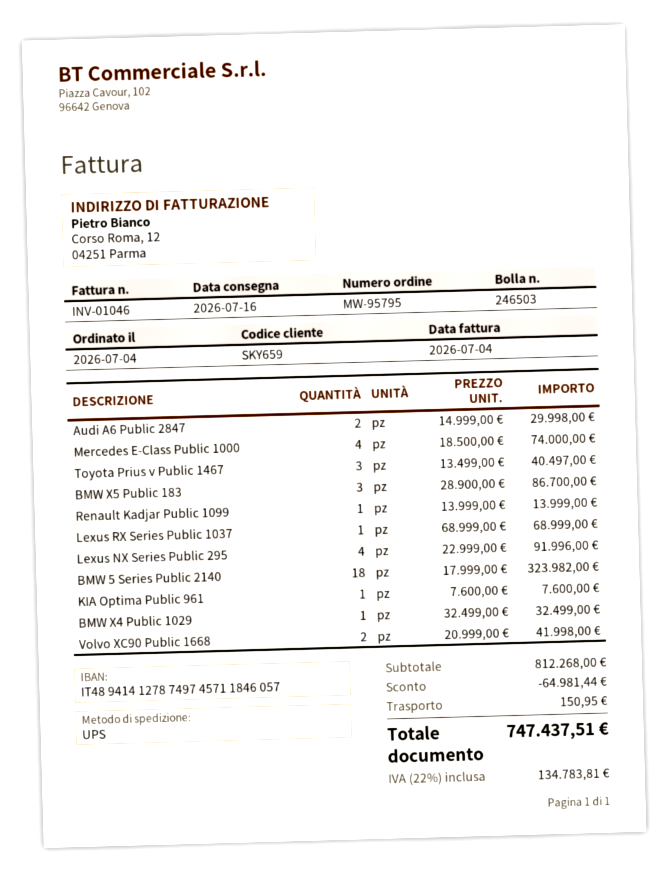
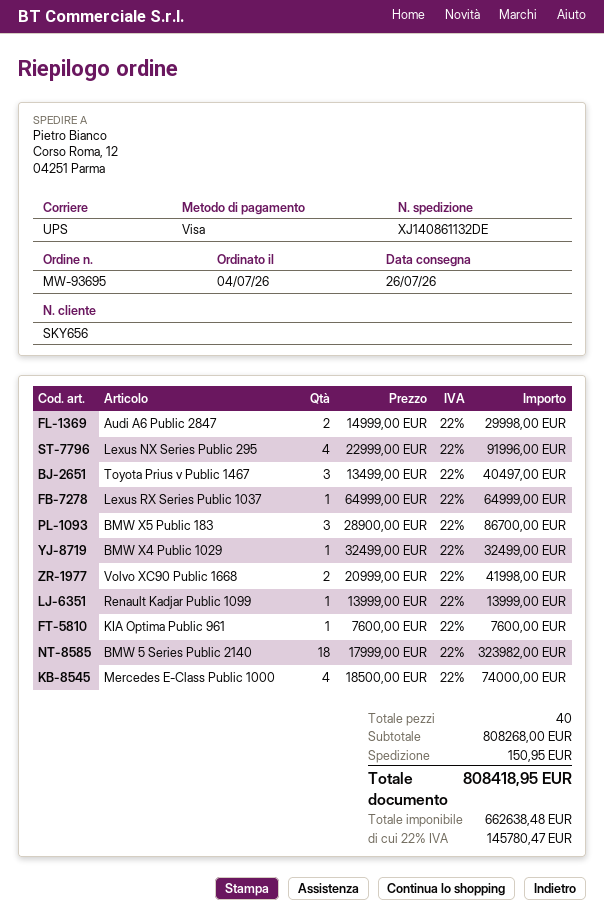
order number: MW-95795 -> MW-93695
delivery date: 2026-07-16 -> 2026-07-26
customer number: SKY659 -> SKY656
Lexus RX Series Public 1037: 1 x 68999.00 = 68999.00 -> 1 x 64999.00 = 64999.00
subtotal: 812268.00 -> 808268.00
discount: 64981.44 -> none
tax: 22% = 134783.81 -> 22% = 145780.47
total: 747437.51 -> 808418.95

